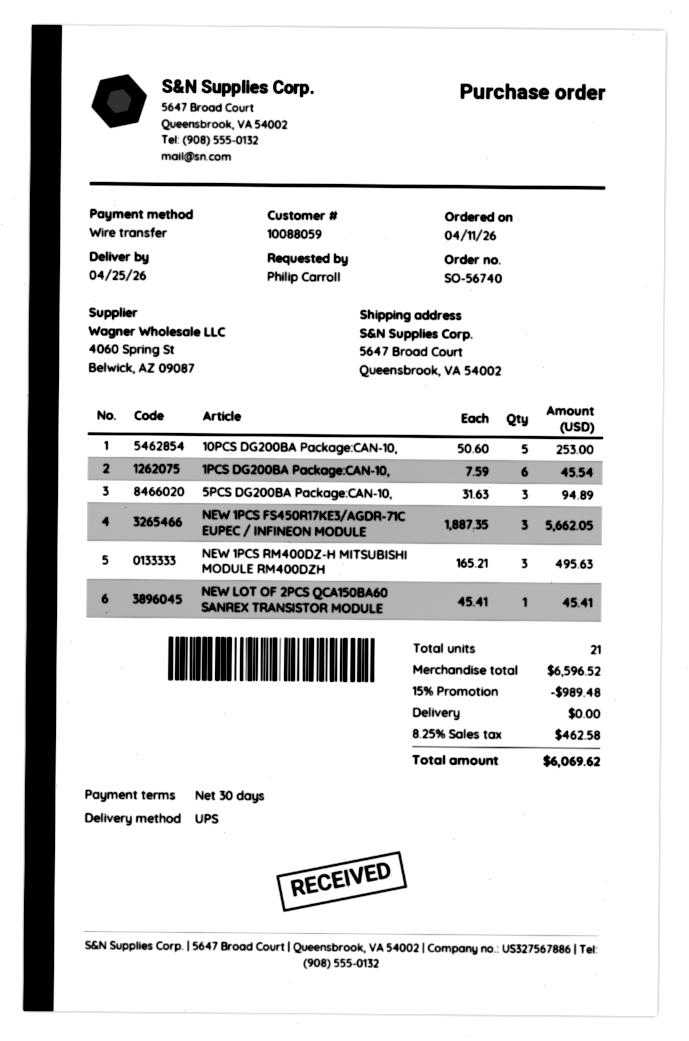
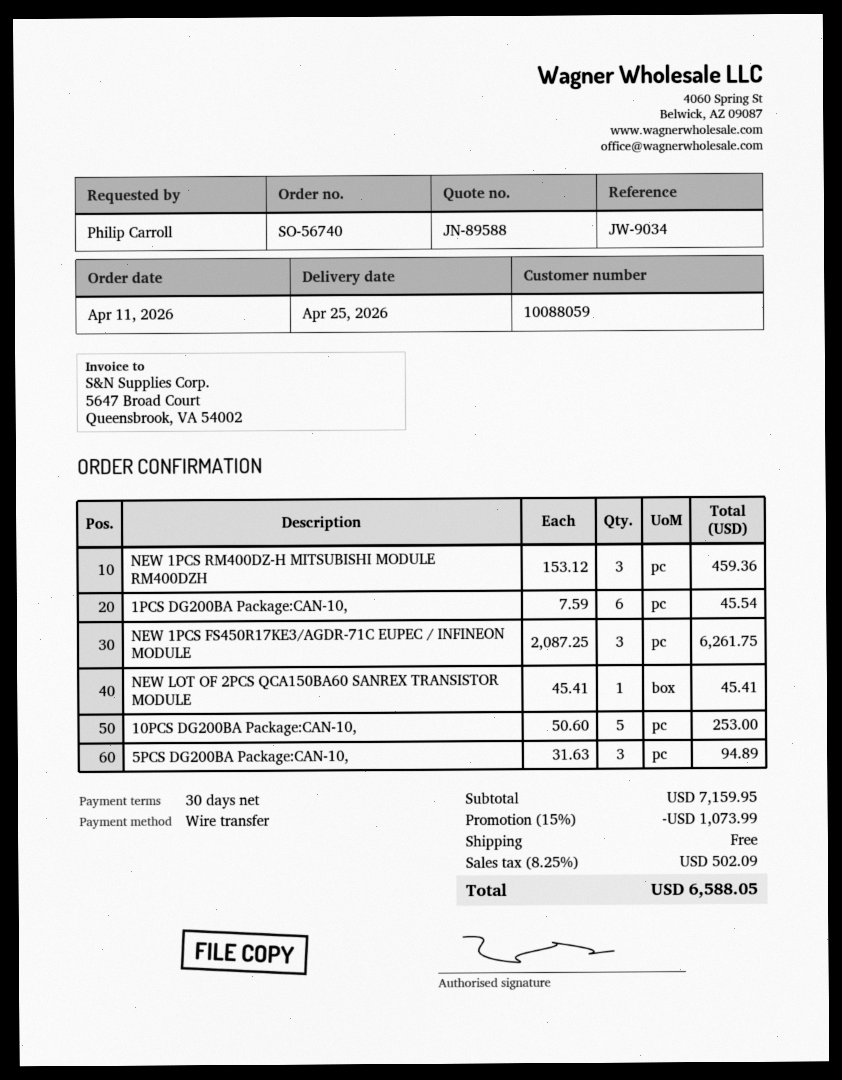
NEW 1PCS FS450R17KE3/AGDR-71C EUPEC / INFINEON MODULE: 3 x 1887.35 = 5662.05 -> 3 x 2087.25 = 6261.75
NEW 1PCS RM400DZ-H MITSUBISHI MODULE RM400DZH: 3 x 165.21 = 495.63 -> 3 x 153.12 = 459.36
subtotal: 6596.52 -> 7159.95
discount: 15% = 989.48 -> 15% = 1073.99
tax: 8.25% = 462.58 -> 8.25% = 502.09
total: 6069.62 -> 6588.05

